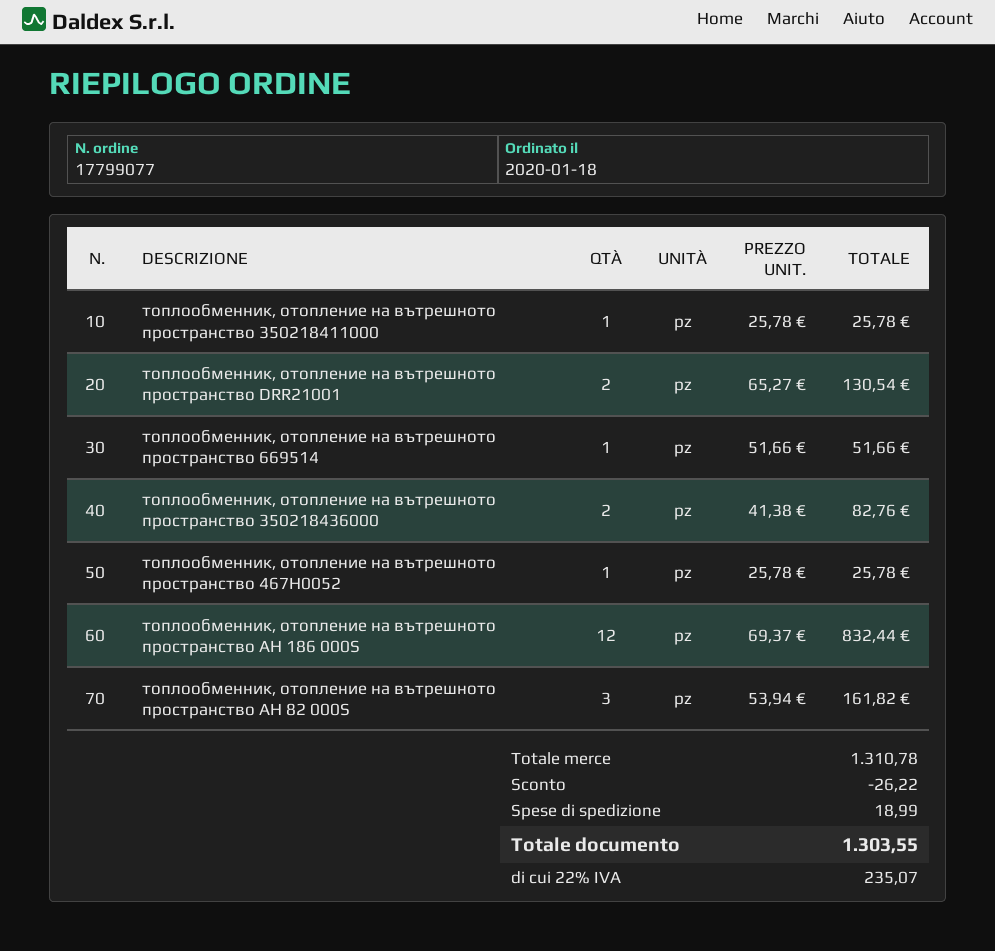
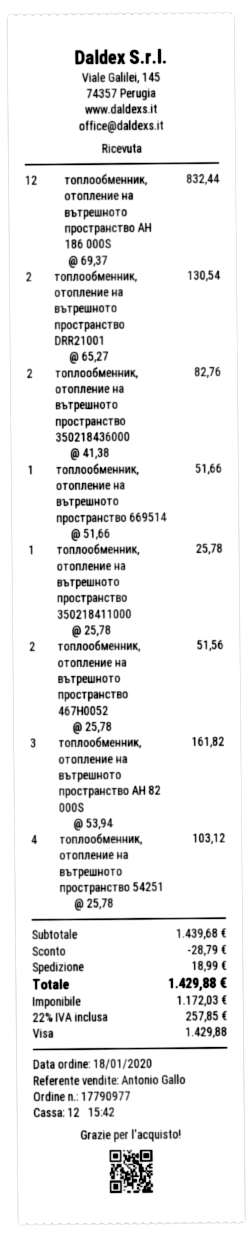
order number: 17799077 -> 17790977
топлообменник, отопление на вътрешното пространство 467H0052: 1 x 25.78 = 25.78 -> 2 x 25.78 = 51.56
топлообменник, отопление на вътрешното пространство 54251: none -> 4 x 25.78 = 103.12
subtotal: 1310.78 -> 1439.68
discount: 26.22 -> 28.79
tax: 22% = 235.07 -> 22% = 257.85
total: 1303.55 -> 1429.88

